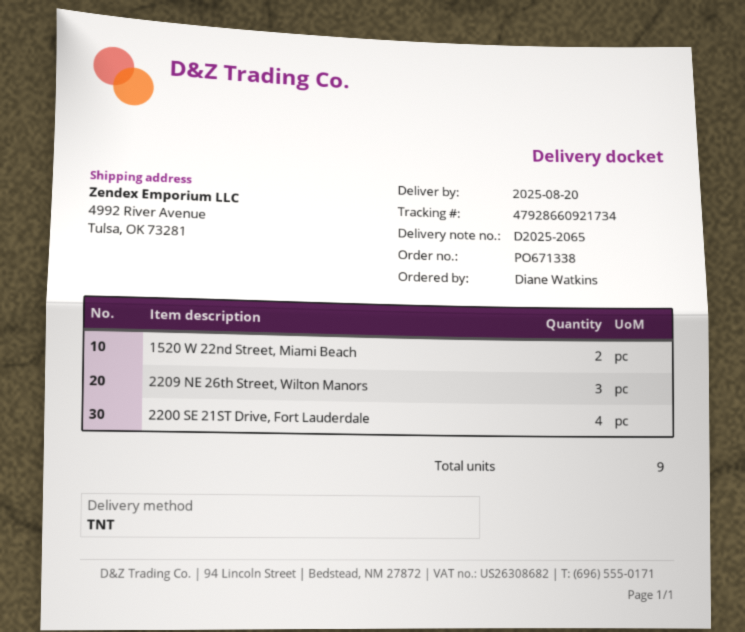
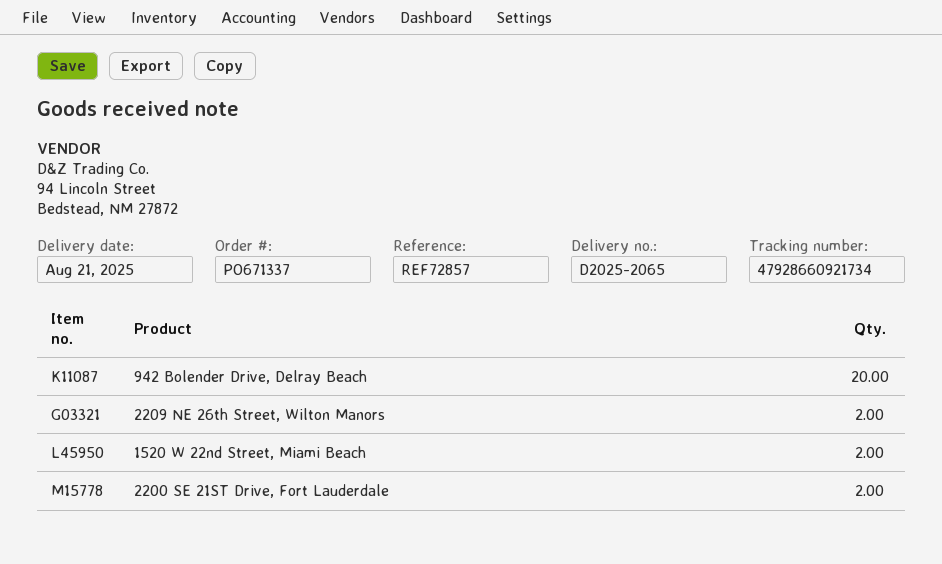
order number: PO671338 -> PO671337
delivery date: 2025-08-20 -> 2025-08-21
2209 NE 26th Street, Wilton Manors: 3 -> 2
2200 SE 21ST Drive, Fort Lauderdale: 4 -> 2
942 Bolender Drive, Delray Beach: none -> 20

